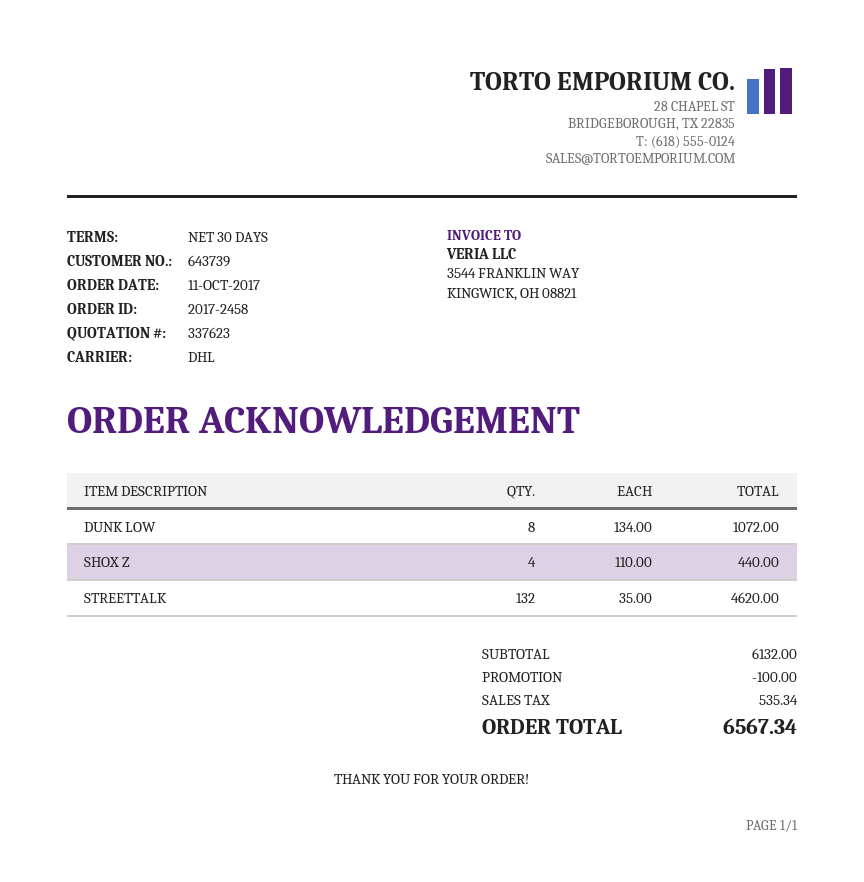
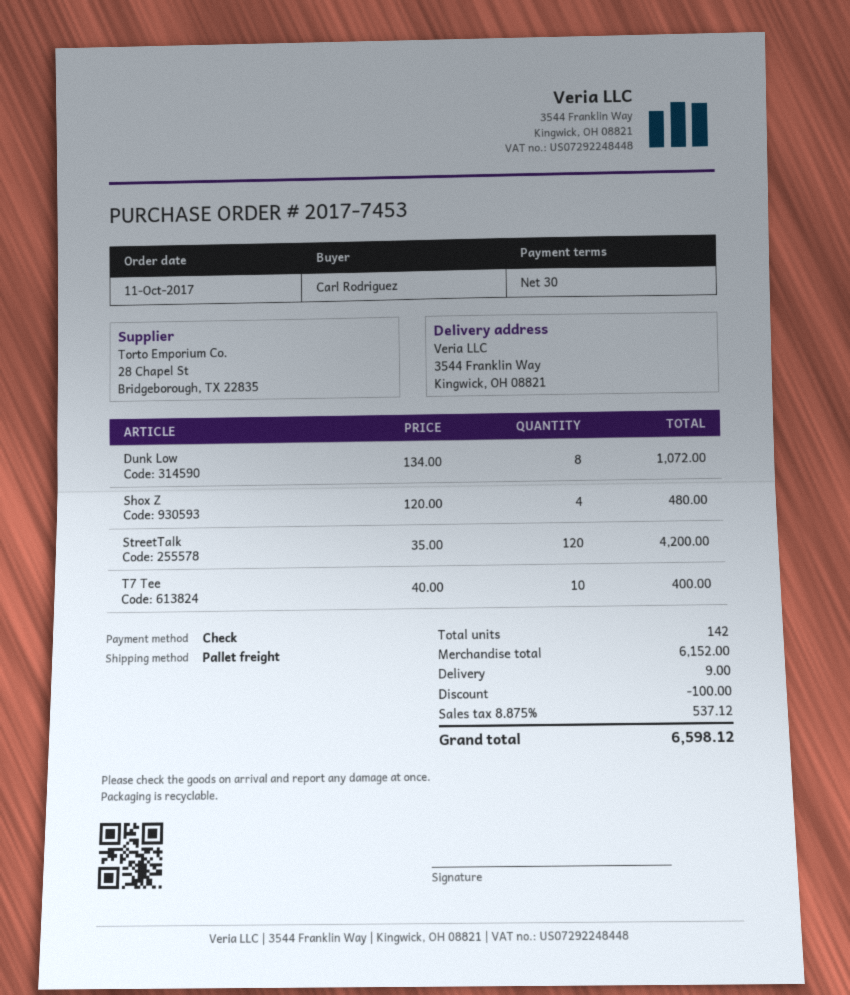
order number: 2017-2458 -> 2017-7453
shipping method: DHL -> pallet freight
SHOX Z: 4 x 110.00 = 440.00 -> 4 x 120.00 = 480.00
STREETTALK: 132 x 35.00 = 4620.00 -> 120 x 35.00 = 4200.00
T7 Tee: none -> 10 x 40.00 = 400.00
subtotal: 6132.00 -> 6152.00
shipping: none -> 9.00
tax: 535.34 -> 537.12
total: 6567.34 -> 6598.12

